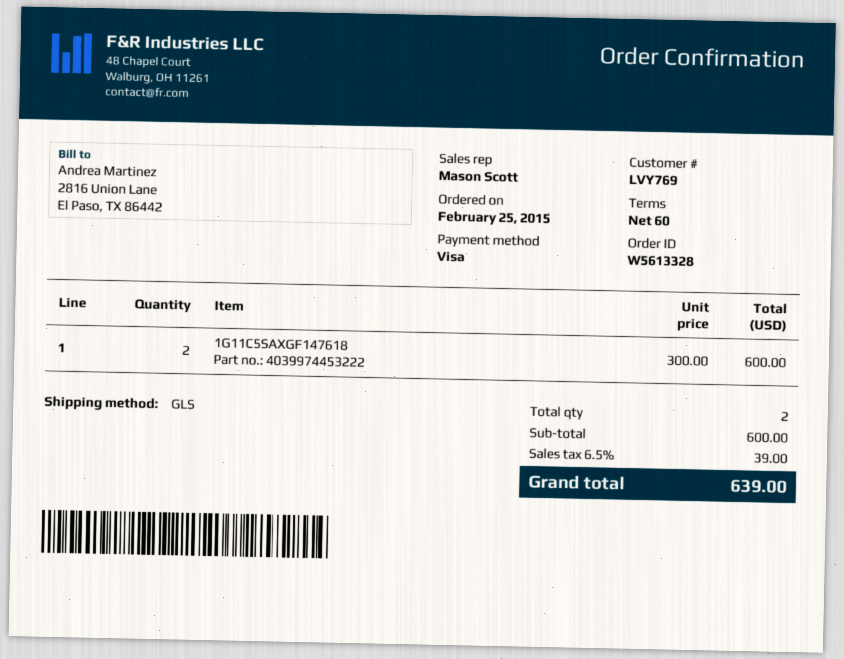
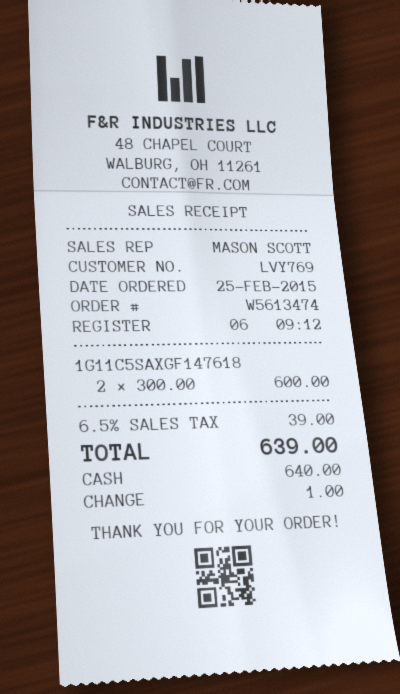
order number: W5613328 -> W5613474
payment method: Visa -> cash

